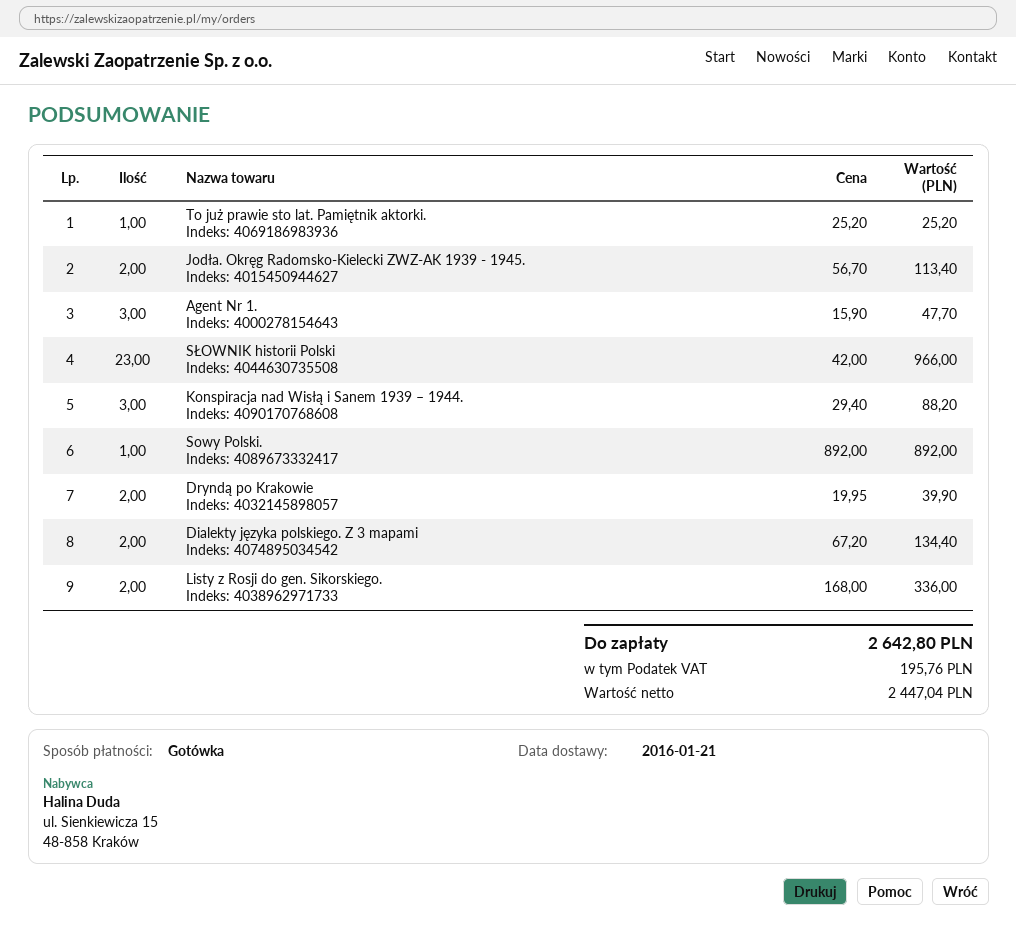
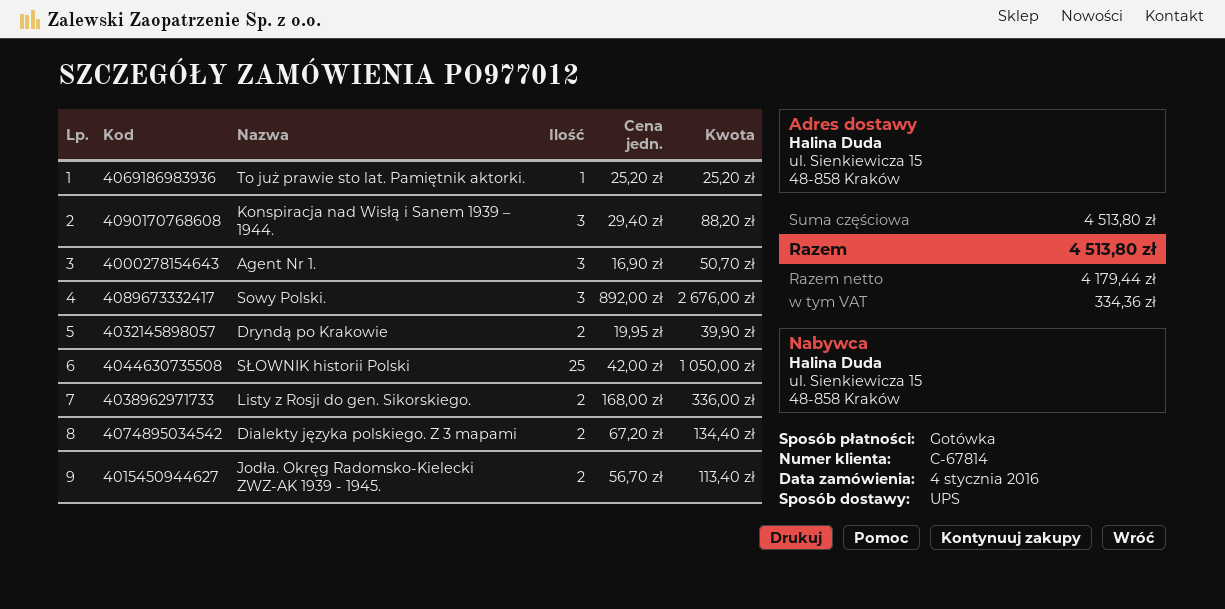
Agent Nr 1.: 3 x 15.90 = 47.70 -> 3 x 16.90 = 50.70
SŁOWNIK historii Polski: 23 x 42.00 = 966.00 -> 25 x 42.00 = 1050.00
Sowy Polski.: 1 x 892.00 = 892.00 -> 3 x 892.00 = 2676.00
net: 2447.04 -> 4179.44
tax: 195.76 -> 334.36
total: 2642.80 -> 4513.80

